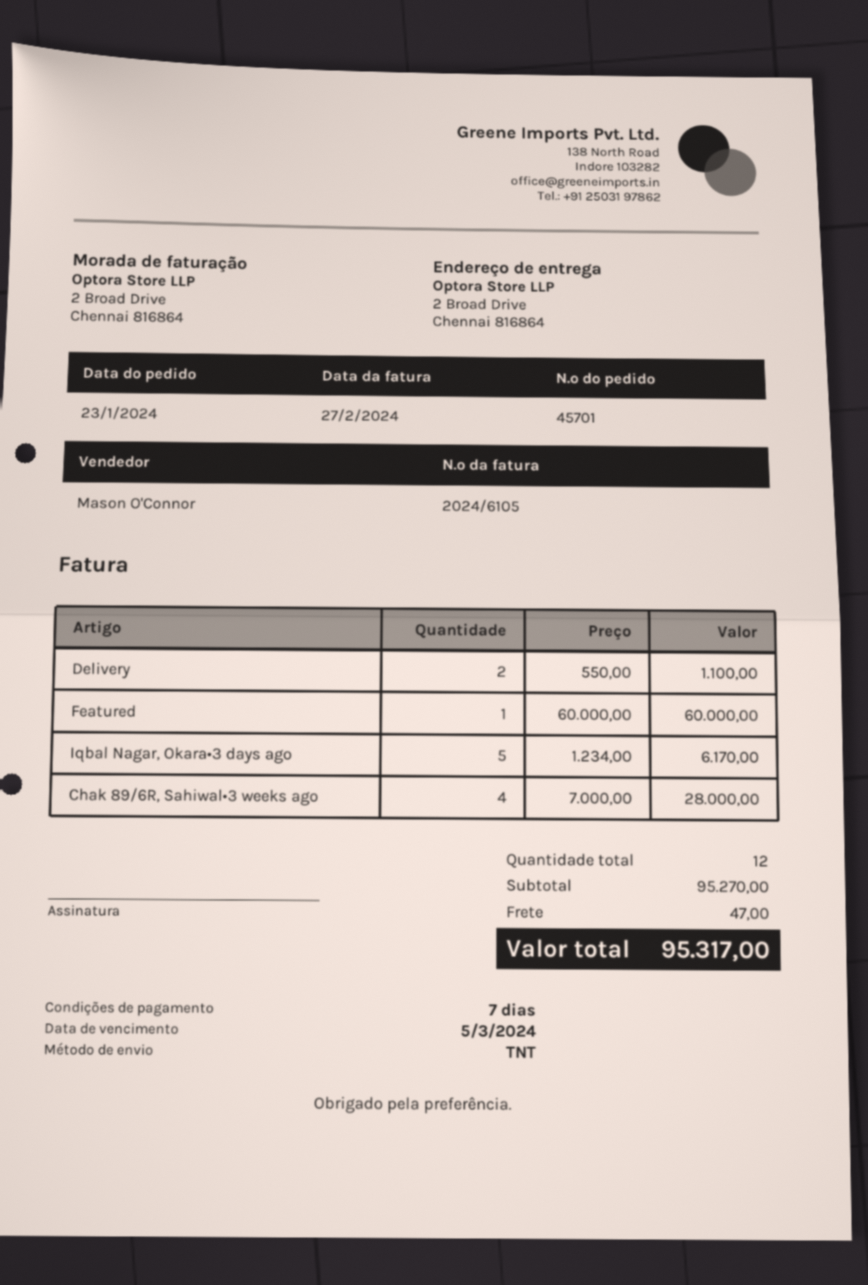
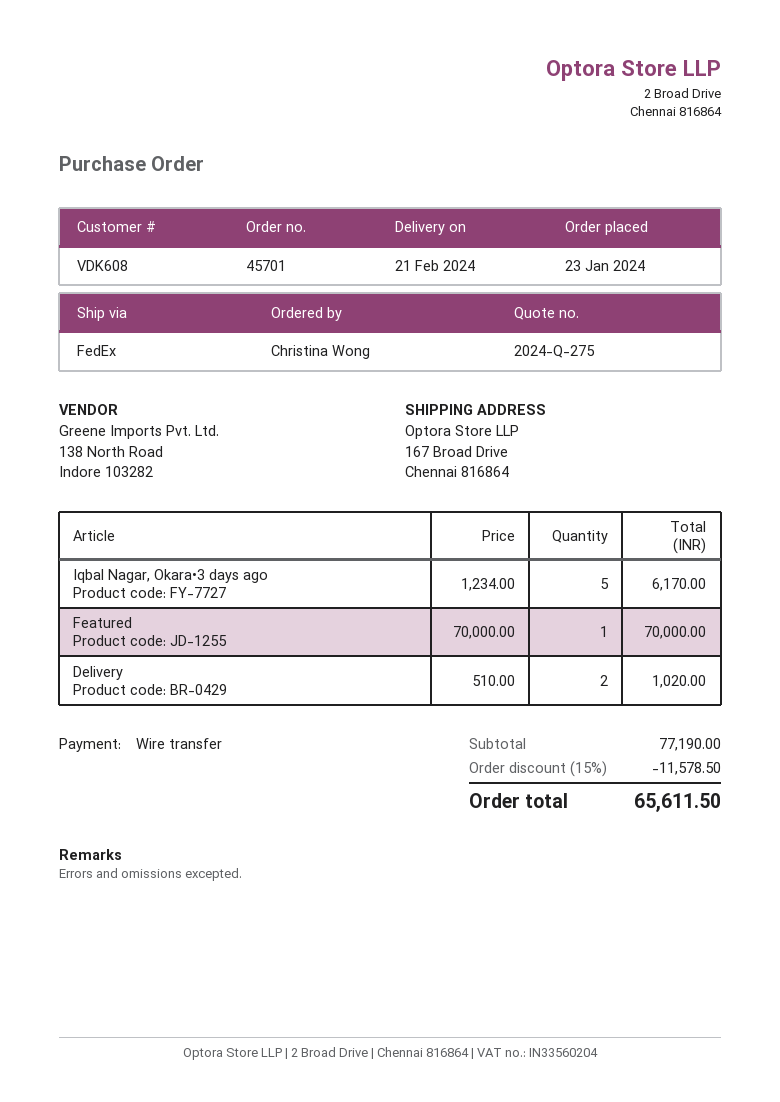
shipping method: TNT -> FedEx
ship to: 2 Broad Drive, Chennai 816864 -> 167 Broad Drive, Chennai 816864
Delivery: 2 x 550.00 = 1100.00 -> 2 x 510.00 = 1020.00
Featured: 1 x 60000.00 = 60000.00 -> 1 x 70000.00 = 70000.00
Chak 89/6R, Sahiwal•3 weeks ago: 4 x 7000.00 = 28000.00 -> none
subtotal: 95270.00 -> 77190.00
discount: none -> 15% = 11578.50
shipping: 47.00 -> none
total: 95317.00 -> 65611.50

